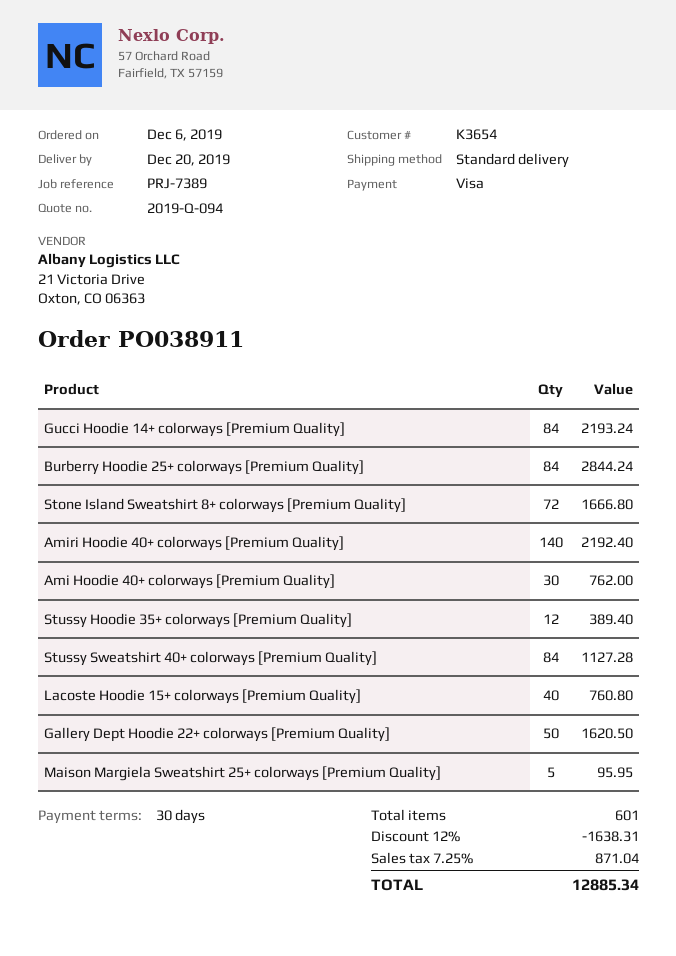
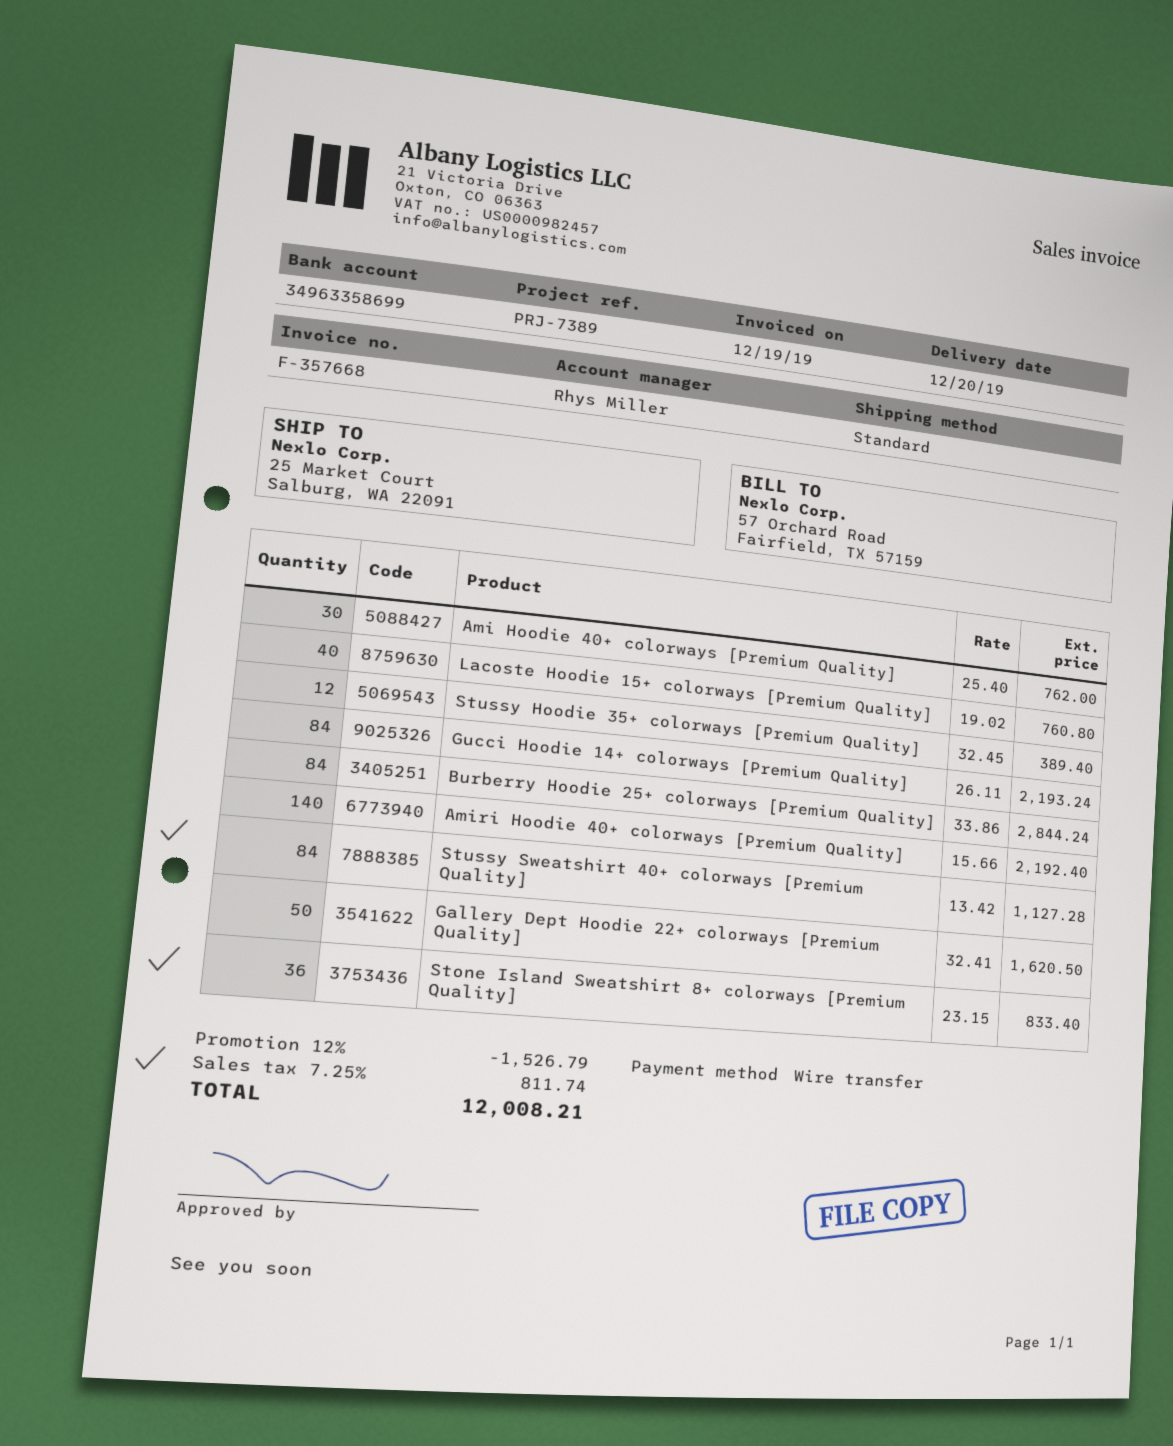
payment method: Visa -> bank transfer
Stone Island Sweatshirt 8+ colorways [Premium Quality]: 72 for 1666.80 -> 36 for 833.40
Maison Margiela Sweatshirt 25+ colorways [Premium Quality]: 5 for 95.95 -> none
discount: 12% = 1638.31 -> 12% = 1526.79
tax: 7.25% = 871.04 -> 7.25% = 811.74
total: 12885.34 -> 12008.21

